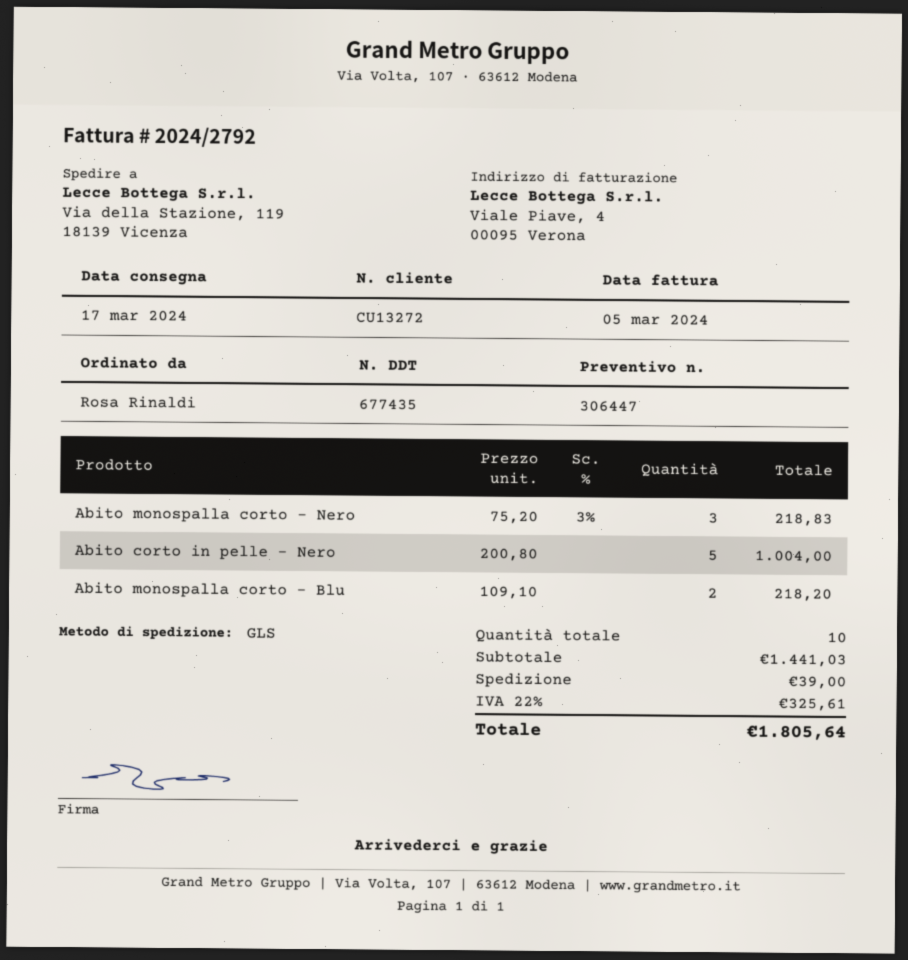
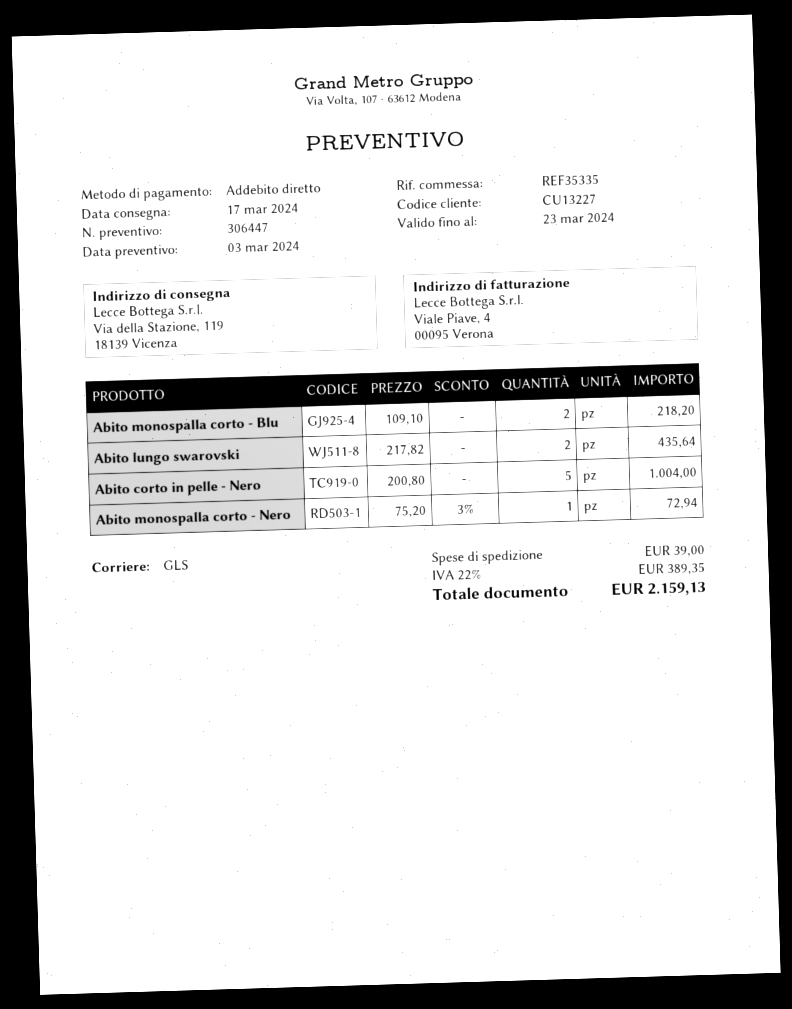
customer number: CU13272 -> CU13227
Abito monospalla corto - Nero: 3 x 75.20 - 3% = 218.83 -> 1 x 75.20 - 3% = 72.94
Abito lungo swarovski: none -> 2 x 217.82 = 435.64
tax: 22% = 325.61 -> 22% = 389.35
total: 1805.64 -> 2159.13

